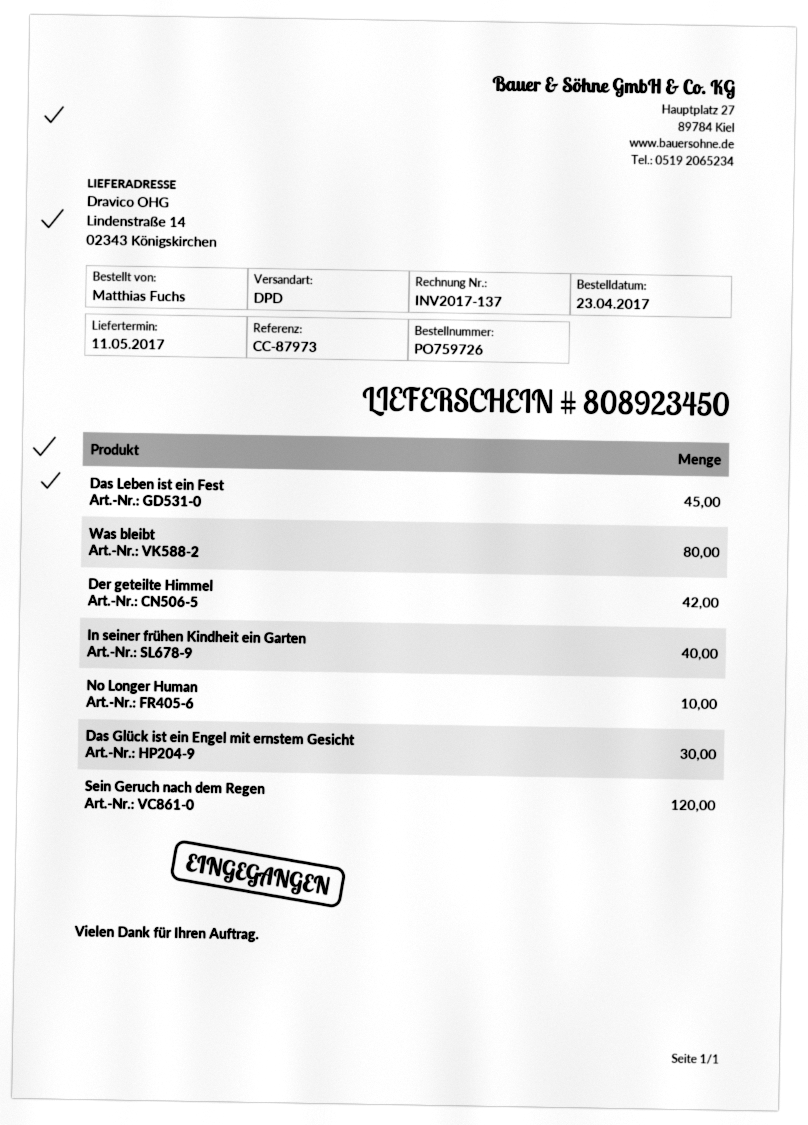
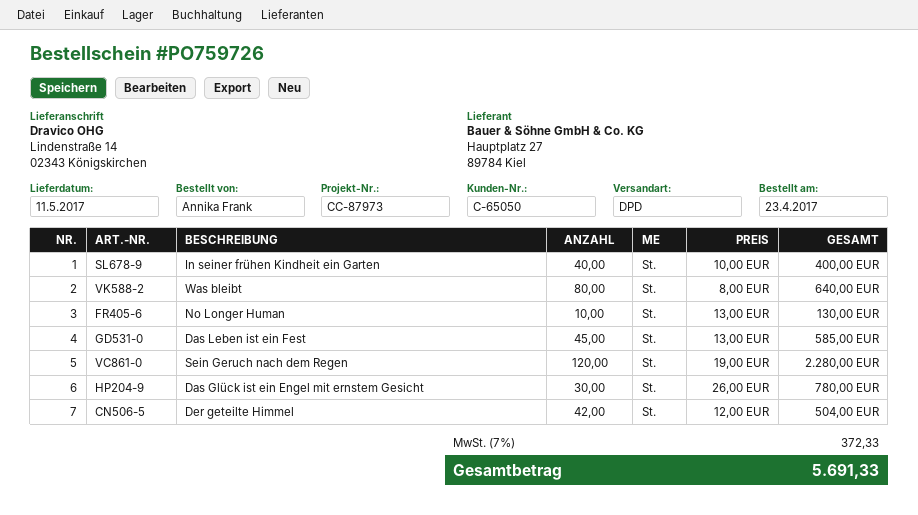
ordered by: Matthias Fuchs -> Annika Frank

